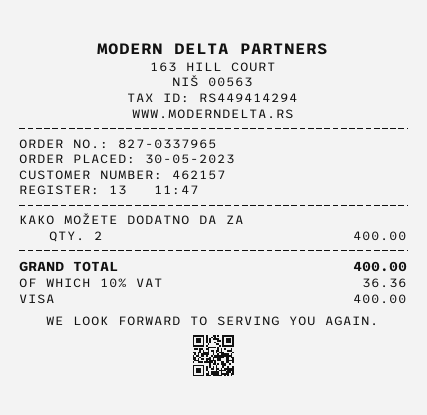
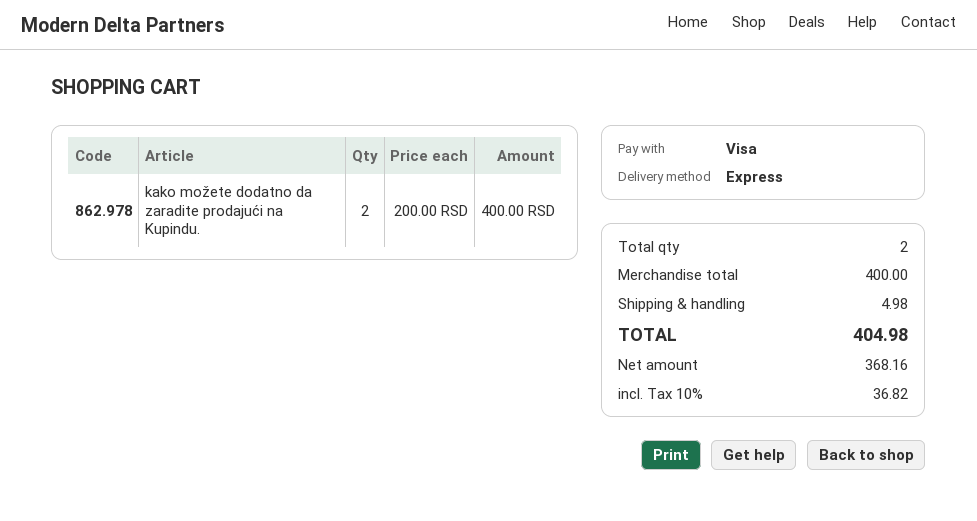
shipping: none -> 4.98
tax: 10% = 36.36 -> 10% = 36.82
total: 400.00 -> 404.98

